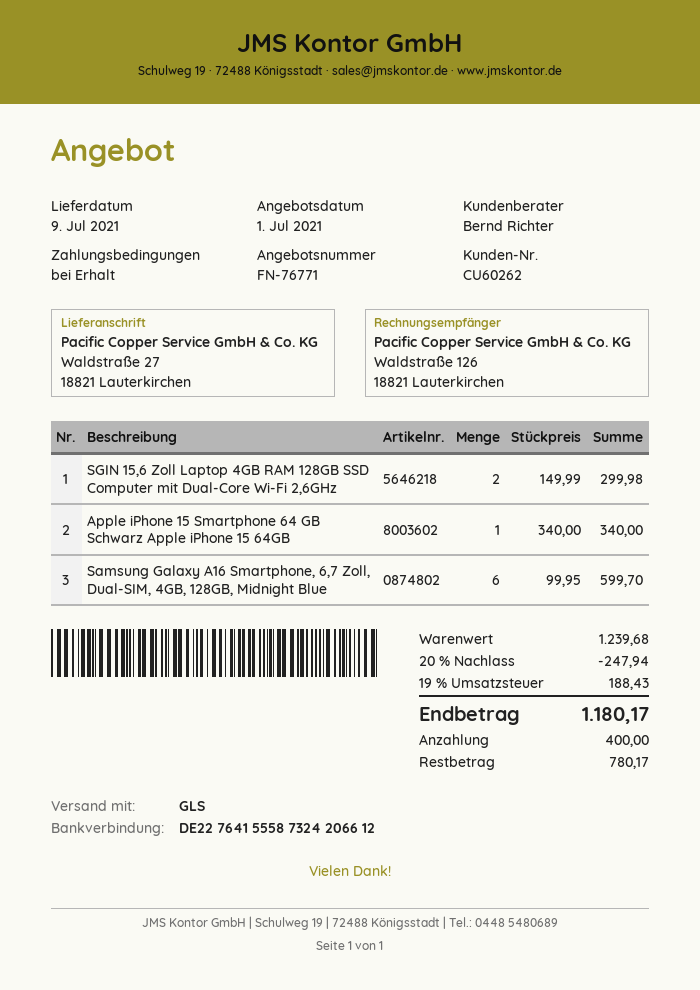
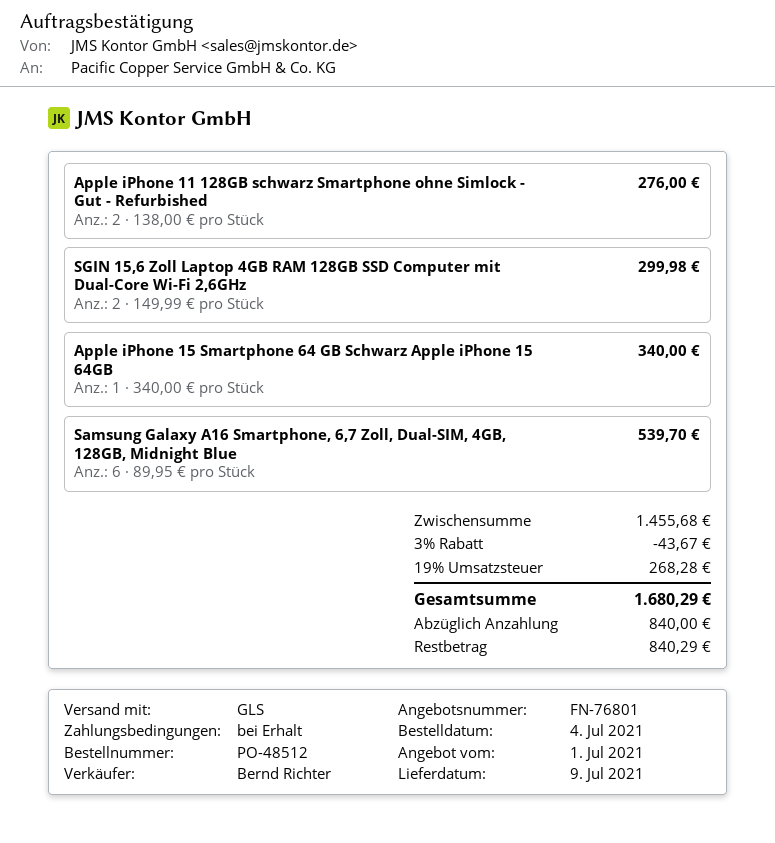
quote number: FN-76771 -> FN-76801
Samsung Galaxy A16 Smartphone, 6,7 Zoll, Dual-SIM, 4GB, 128GB, Midnight Blue: 6 x 99.95 = 599.70 -> 6 x 89.95 = 539.70
Apple iPhone 11 128GB schwarz Smartphone ohne Simlock - Gut - Refurbished: none -> 2 x 138.00 = 276.00
subtotal: 1239.68 -> 1455.68
discount: 20% = 247.94 -> 3% = 43.67
tax: 19% = 188.43 -> 19% = 268.28
total: 1180.17 -> 1680.29
deposit: 400.00 -> 840.00
balance: 780.17 -> 840.29

